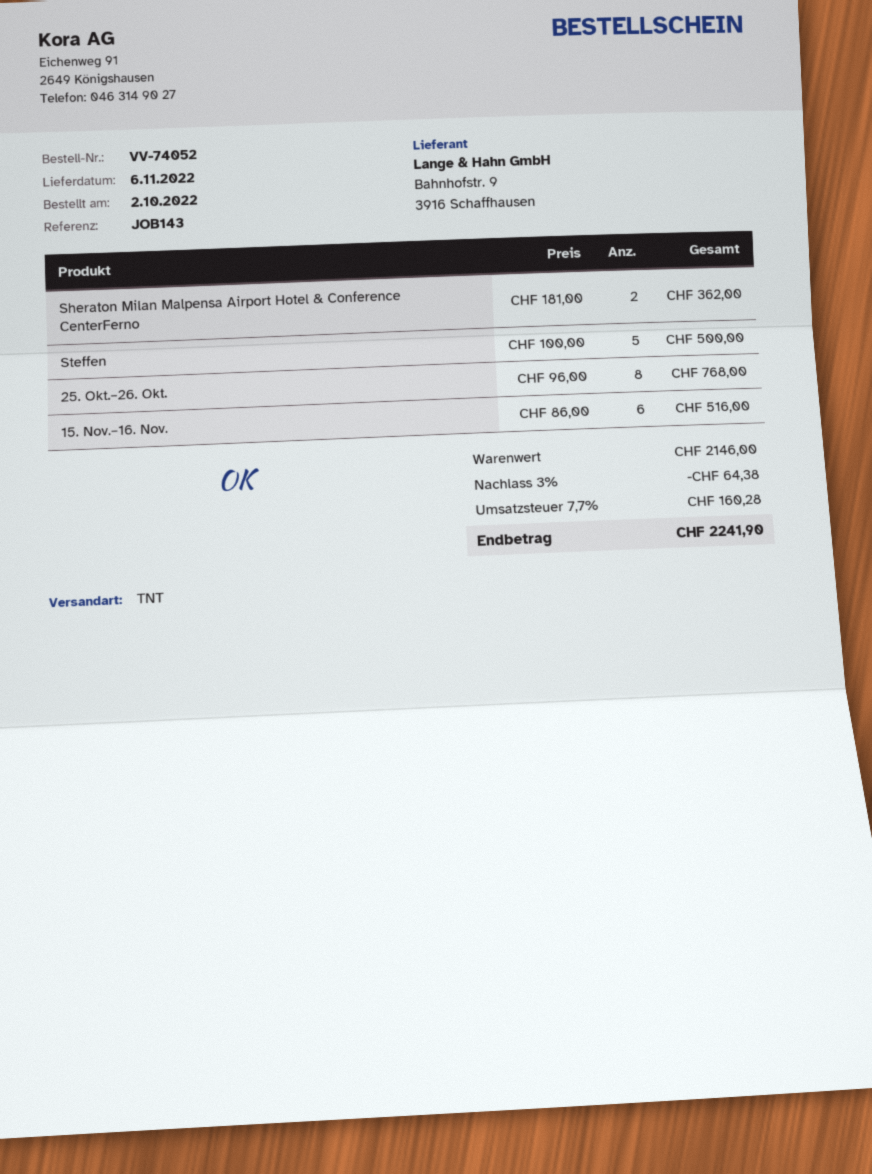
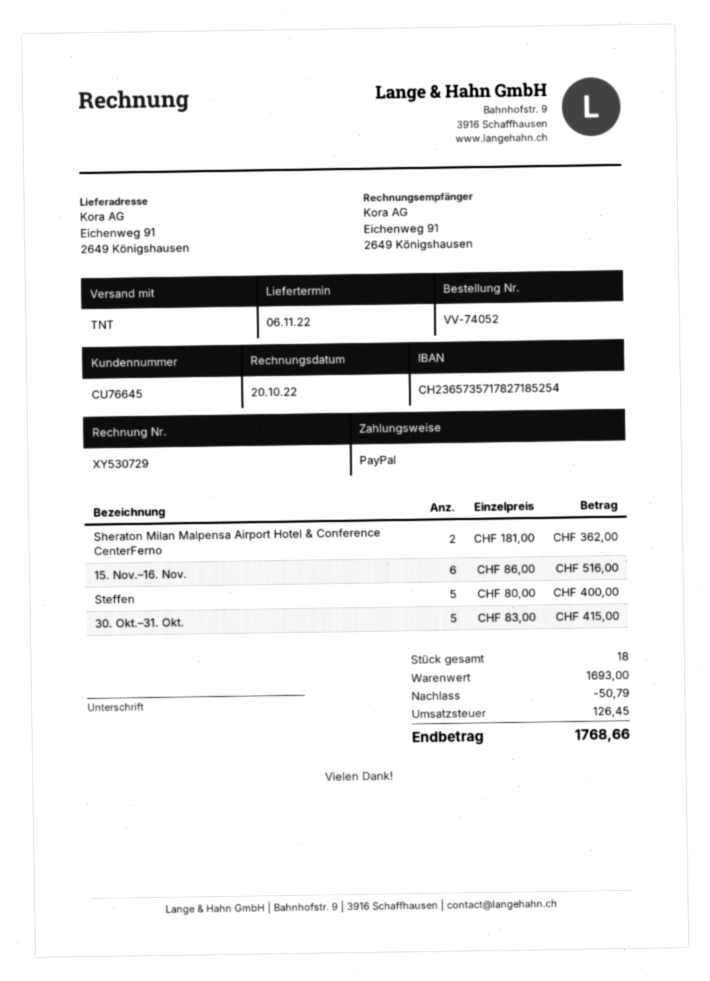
Steffen: 5 x 100.00 = 500.00 -> 5 x 80.00 = 400.00
25. Okt.–26. Okt.: 8 x 96.00 = 768.00 -> none
30. Okt.–31. Okt.: none -> 5 x 83.00 = 415.00
subtotal: 2146.00 -> 1693.00
discount: 64.38 -> 50.79
tax: 160.28 -> 126.45
total: 2241.90 -> 1768.66

